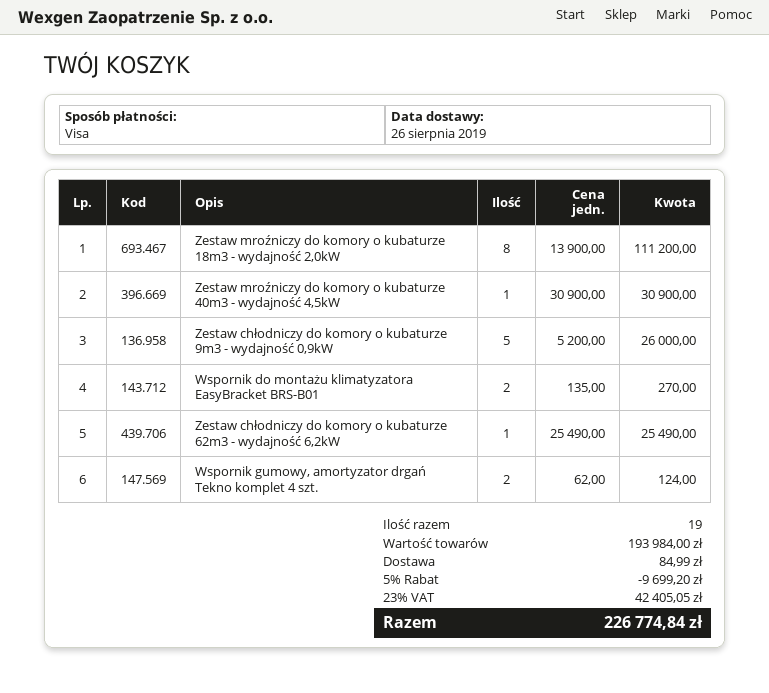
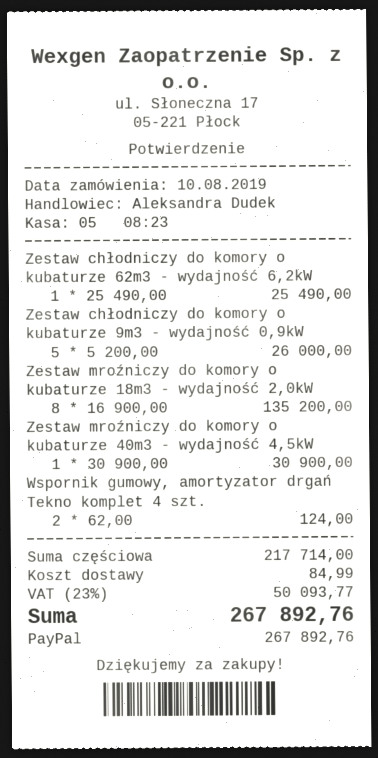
payment method: Visa -> PayPal
Zestaw mroźniczy do komory o kubaturze 18m3 - wydajność 2,0kW: 8 x 13900.00 = 111200.00 -> 8 x 16900.00 = 135200.00
Wspornik do montażu klimatyzatora EasyBracket BRS-B01: 2 x 135.00 = 270.00 -> none
subtotal: 193984.00 -> 217714.00
discount: 5% = 9699.20 -> none
tax: 23% = 42405.05 -> 23% = 50093.77
total: 226774.84 -> 267892.76

